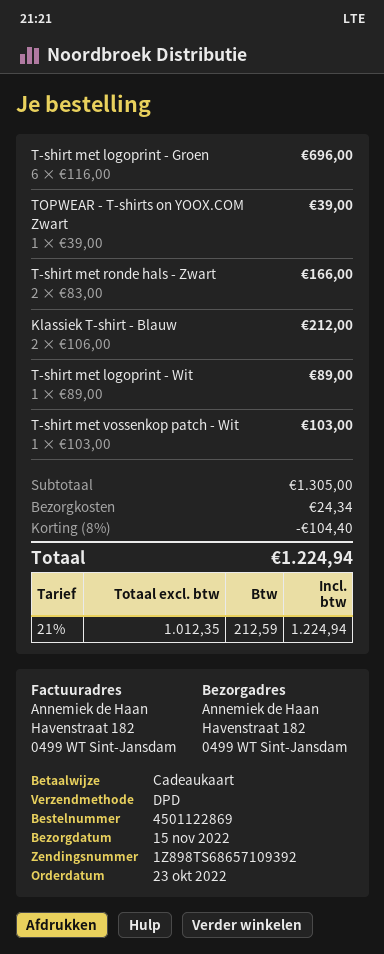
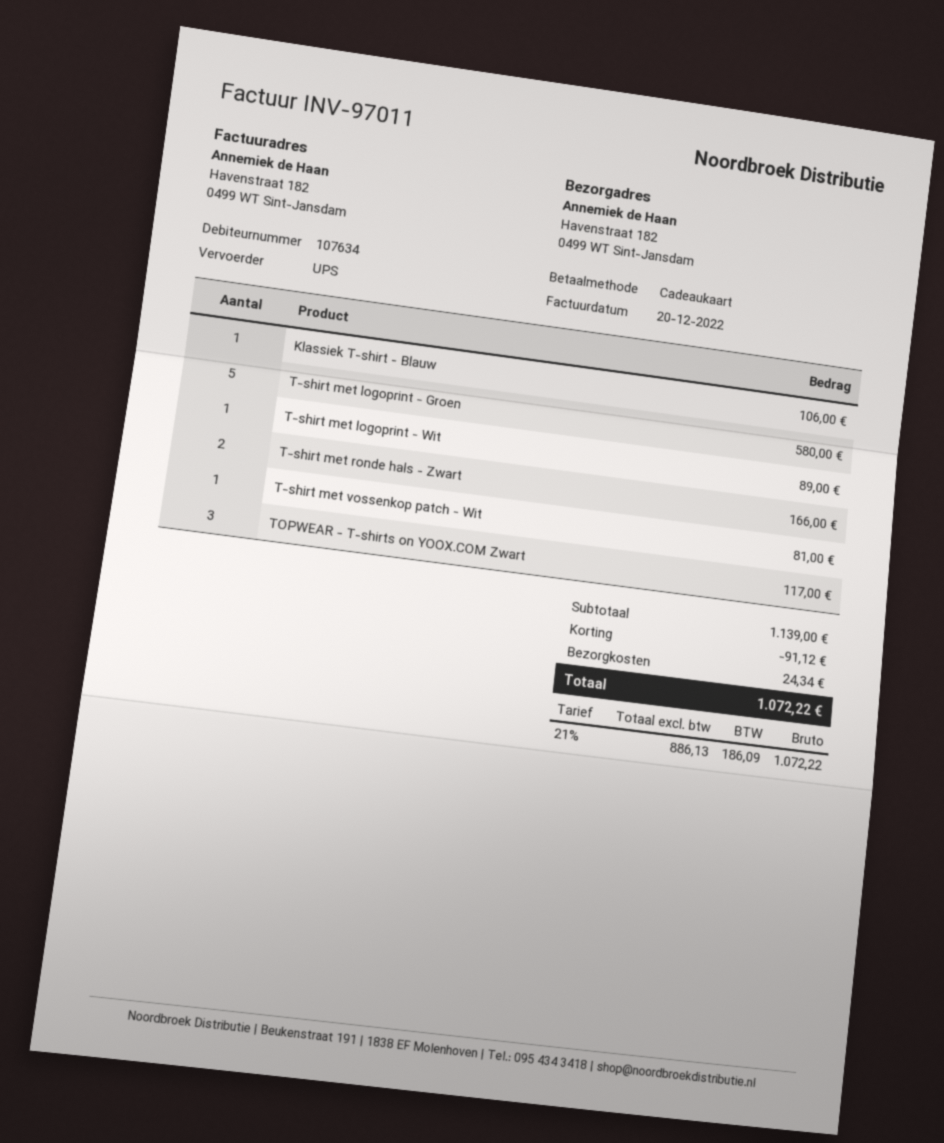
shipping method: DPD -> UPS
T-shirt met logoprint - Groen: 6 for 696.00 -> 5 for 580.00
TOPWEAR - T-shirts on YOOX.COM Zwart: 1 for 39.00 -> 3 for 117.00
Klassiek T-shirt - Blauw: 2 for 212.00 -> 1 for 106.00
T-shirt met vossenkop patch - Wit: 1 for 103.00 -> 1 for 81.00
subtotal: 1305.00 -> 1139.00
discount: 104.40 -> 91.12
net: 1012.35 -> 886.13
tax: 21% = 212.59 -> 21% = 186.09
total: 1224.94 -> 1072.22

